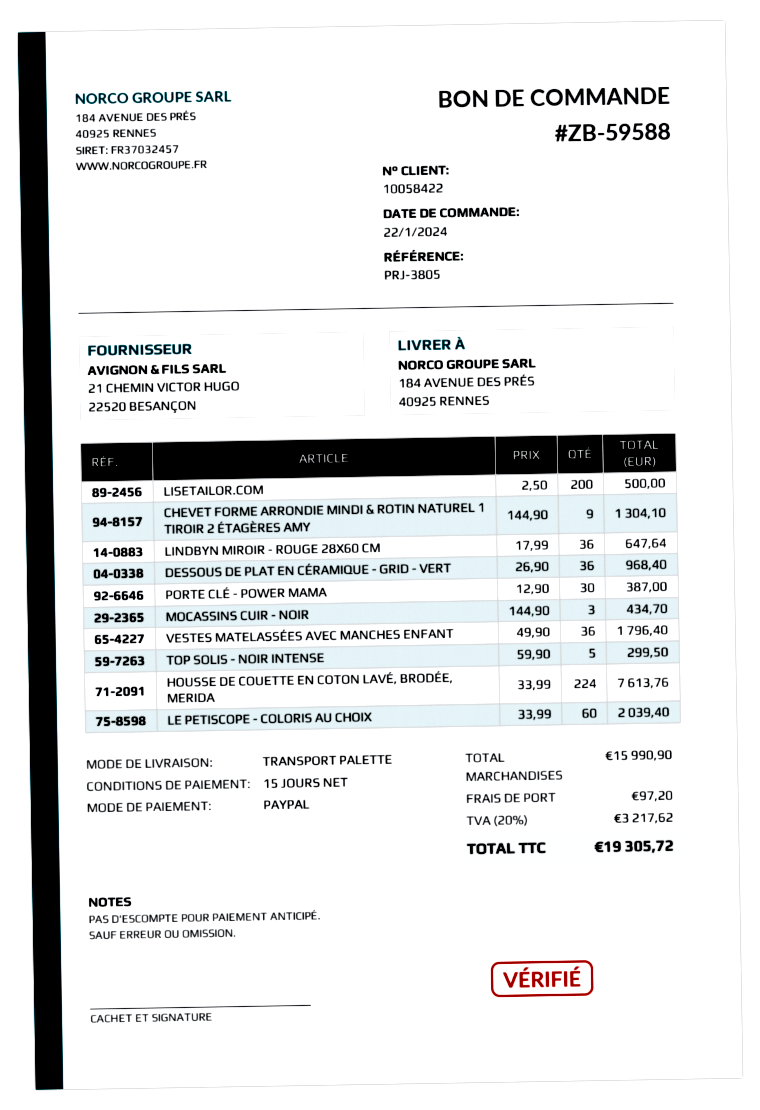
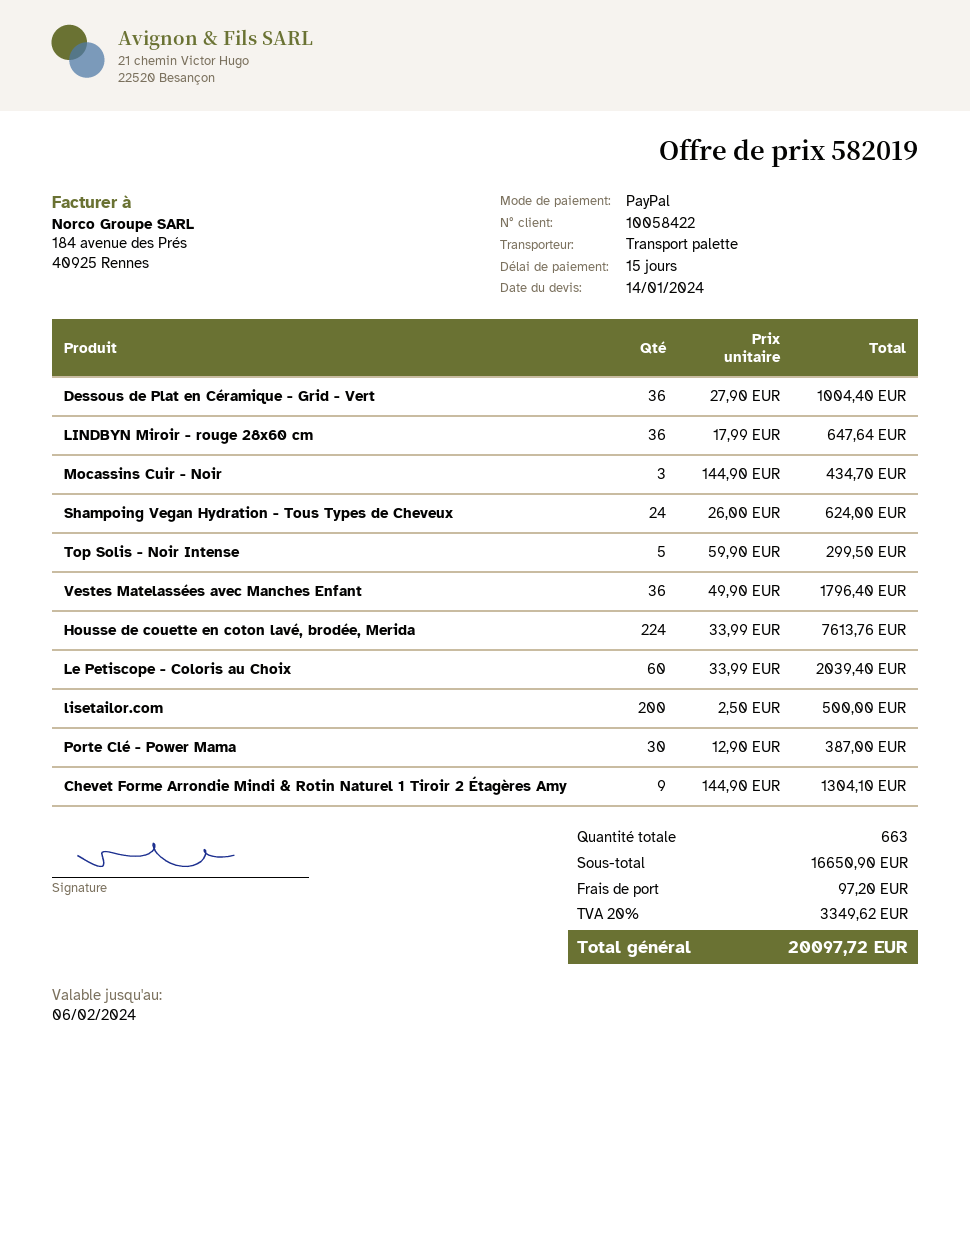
DESSOUS DE PLAT EN CÉRAMIQUE - GRID - VERT: 36 x 26.90 = 968.40 -> 36 x 27.90 = 1004.40
Shampoing Vegan Hydration - Tous Types de Cheveux: none -> 24 x 26.00 = 624.00
subtotal: 15990.90 -> 16650.90
tax: 20% = 3217.62 -> 20% = 3349.62
total: 19305.72 -> 20097.72

